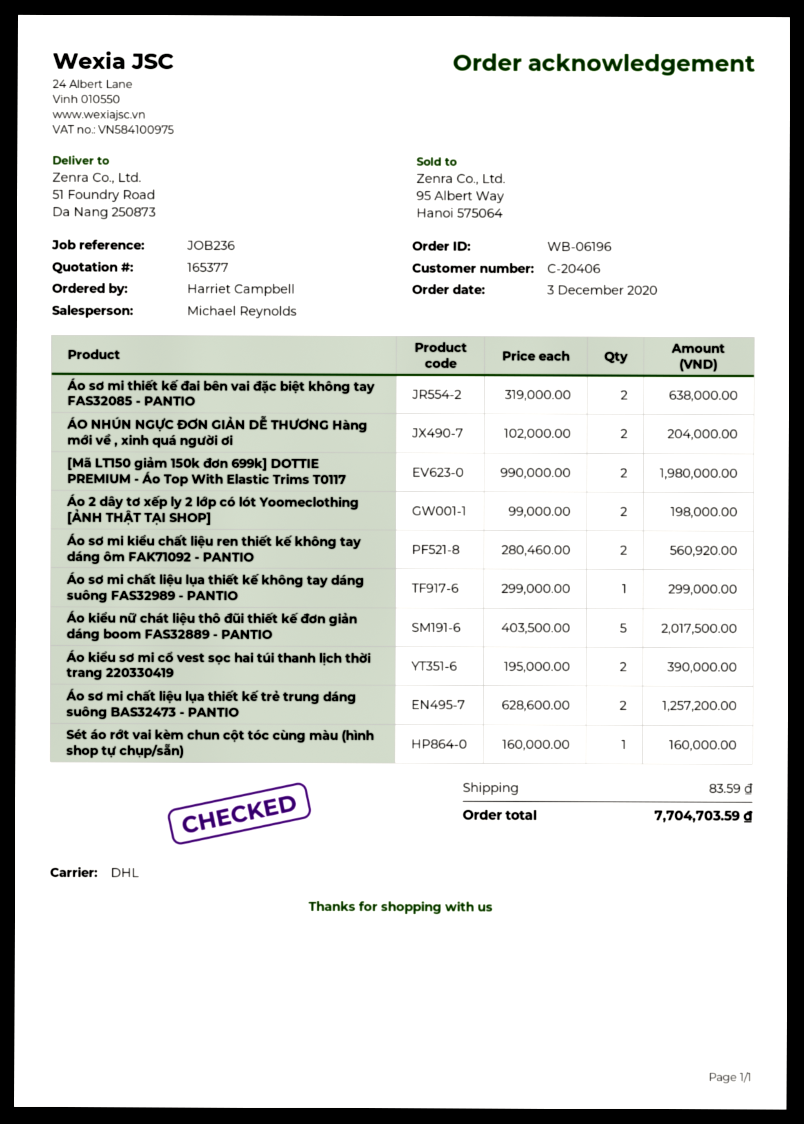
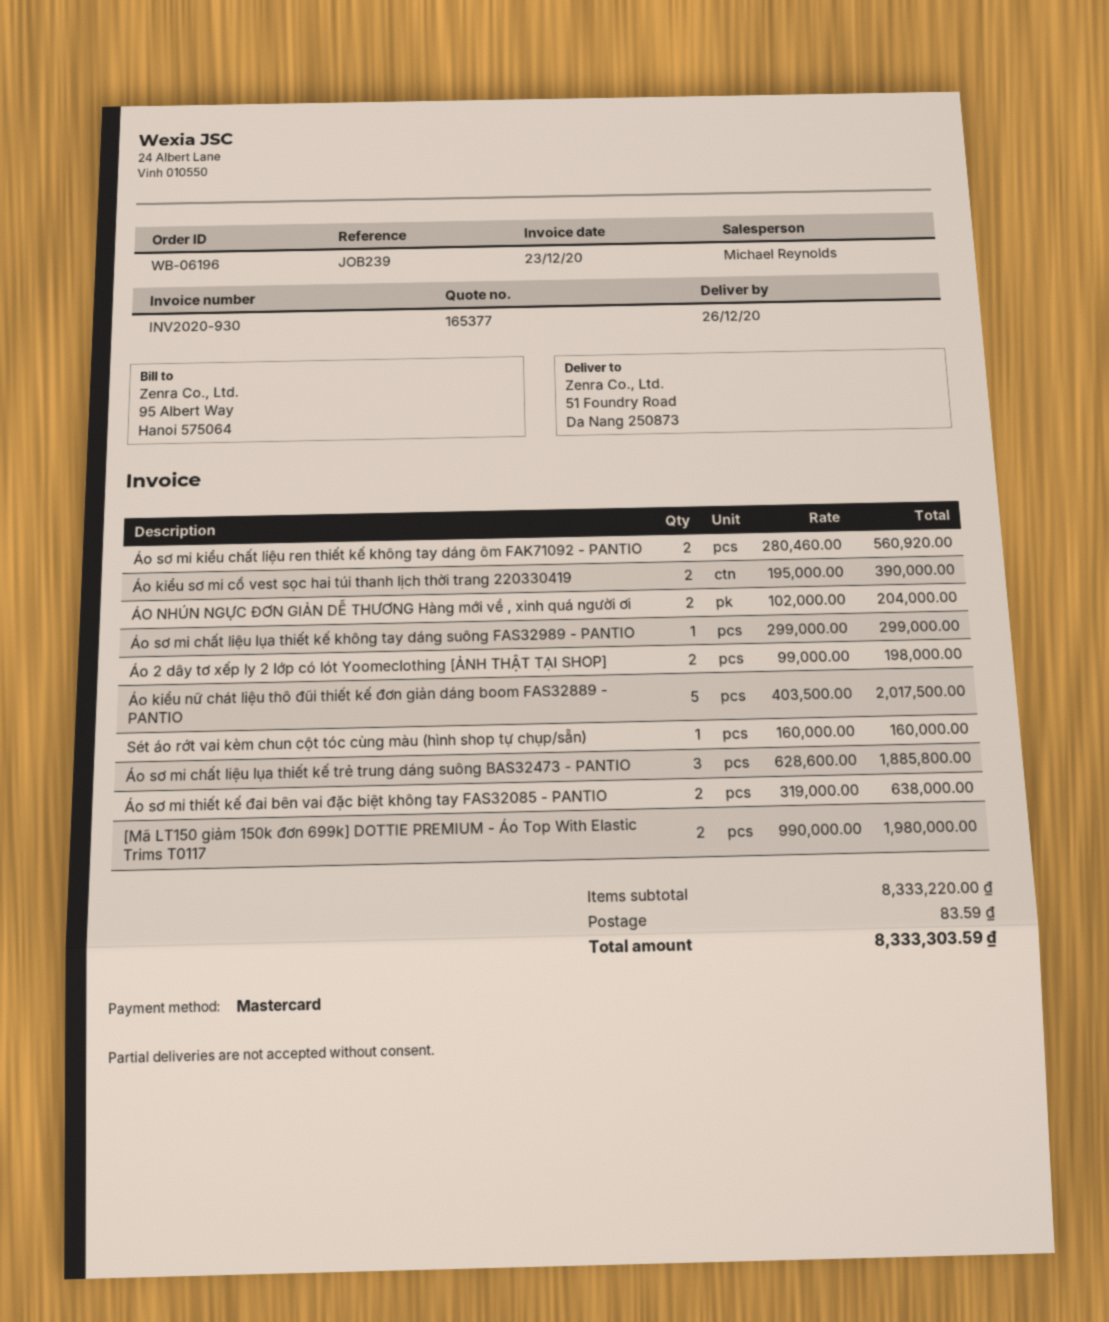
reference: JOB236 -> JOB239
Áo sơ mi chất liệu lụa thiết kế trẻ trung dáng suông BAS32473 - PANTIO: 2 x 628600.00 = 1257200.00 -> 3 x 628600.00 = 1885800.00
total: 7704703.59 -> 8333303.59

